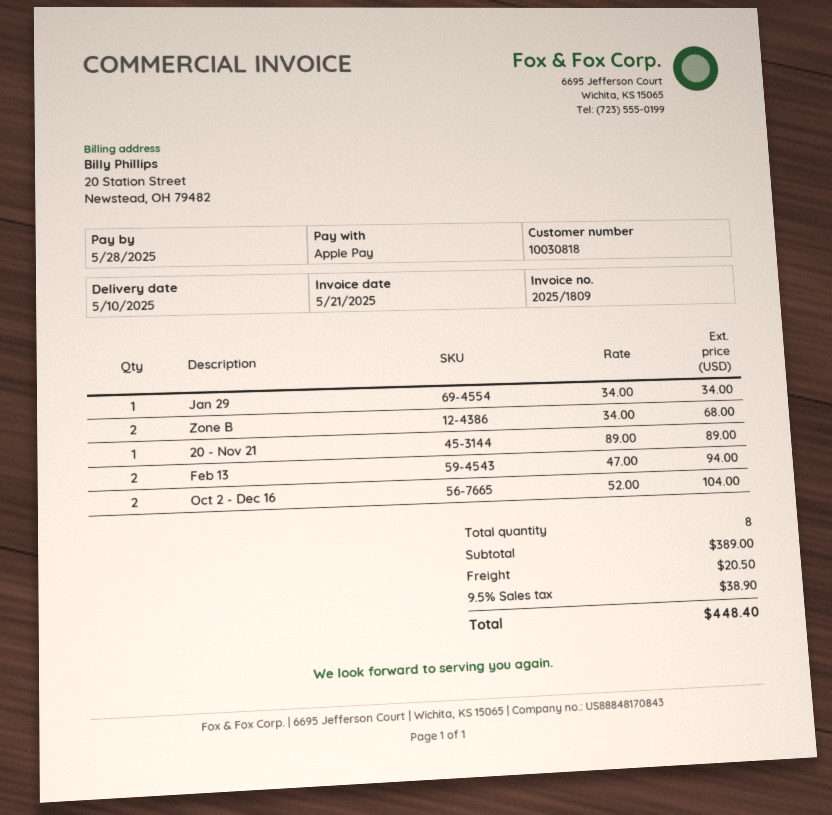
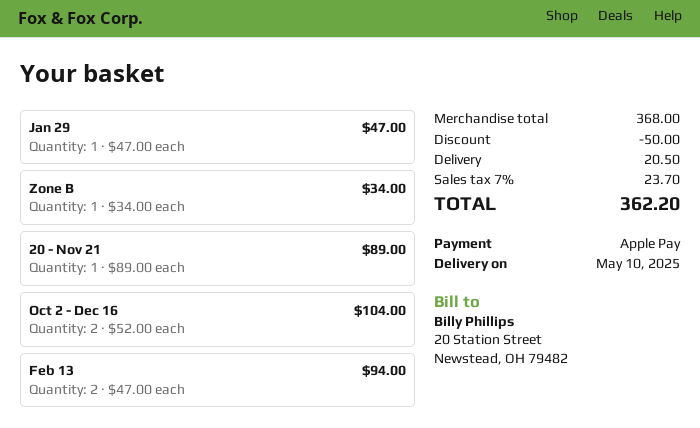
Jan 29: 1 x 34.00 = 34.00 -> 1 x 47.00 = 47.00
Zone B: 2 x 34.00 = 68.00 -> 1 x 34.00 = 34.00
subtotal: 389.00 -> 368.00
discount: none -> 50.00
tax: 9.5% = 38.90 -> 7% = 23.70
total: 448.40 -> 362.20

